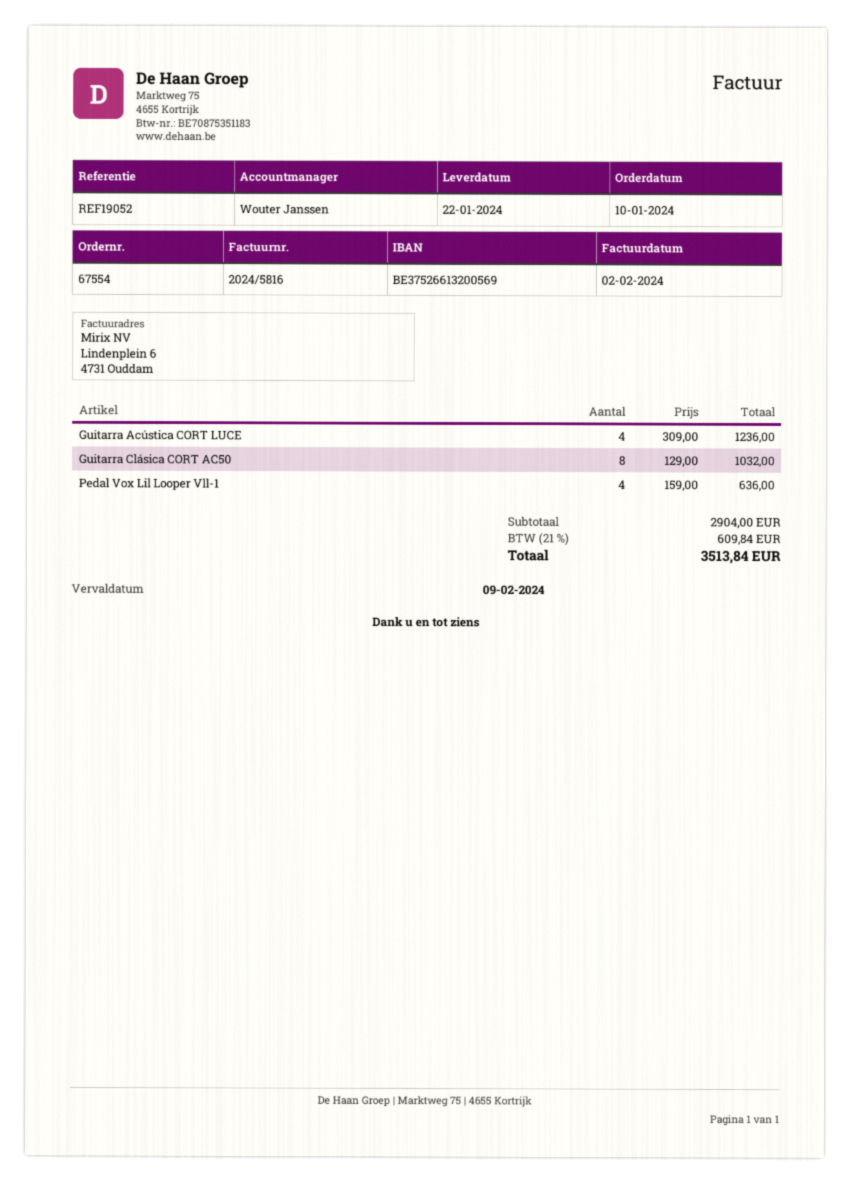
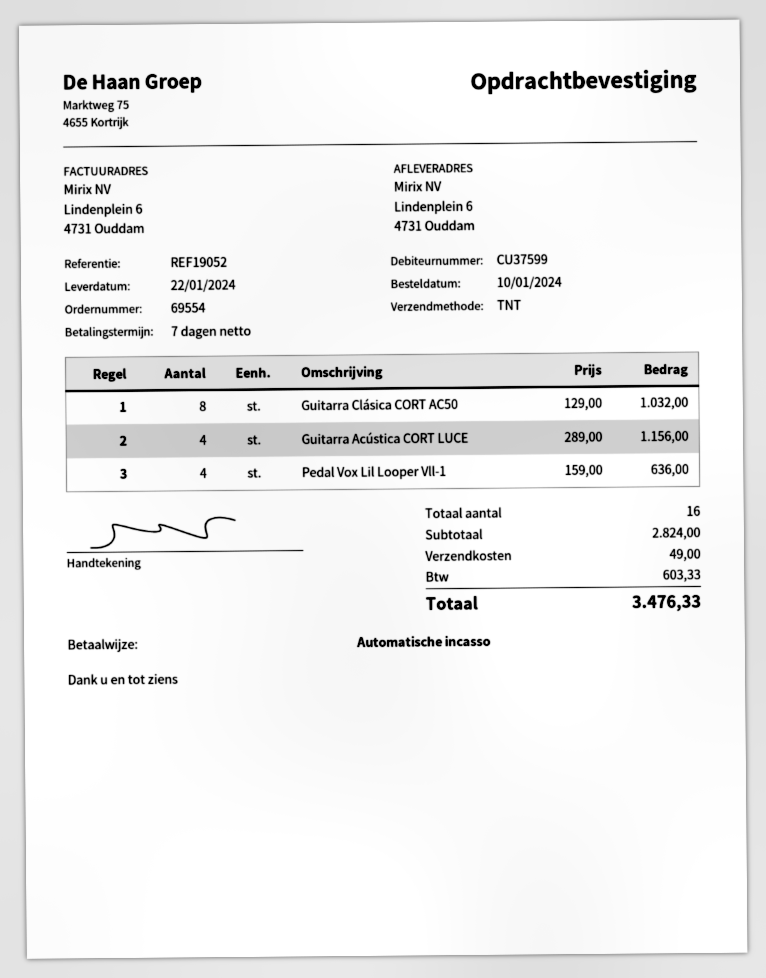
order number: 67554 -> 69554
Guitarra Acústica CORT LUCE: 4 x 309.00 = 1236.00 -> 4 x 289.00 = 1156.00
subtotal: 2904.00 -> 2824.00
shipping: none -> 49.00
tax: 609.84 -> 603.33
total: 3513.84 -> 3476.33

